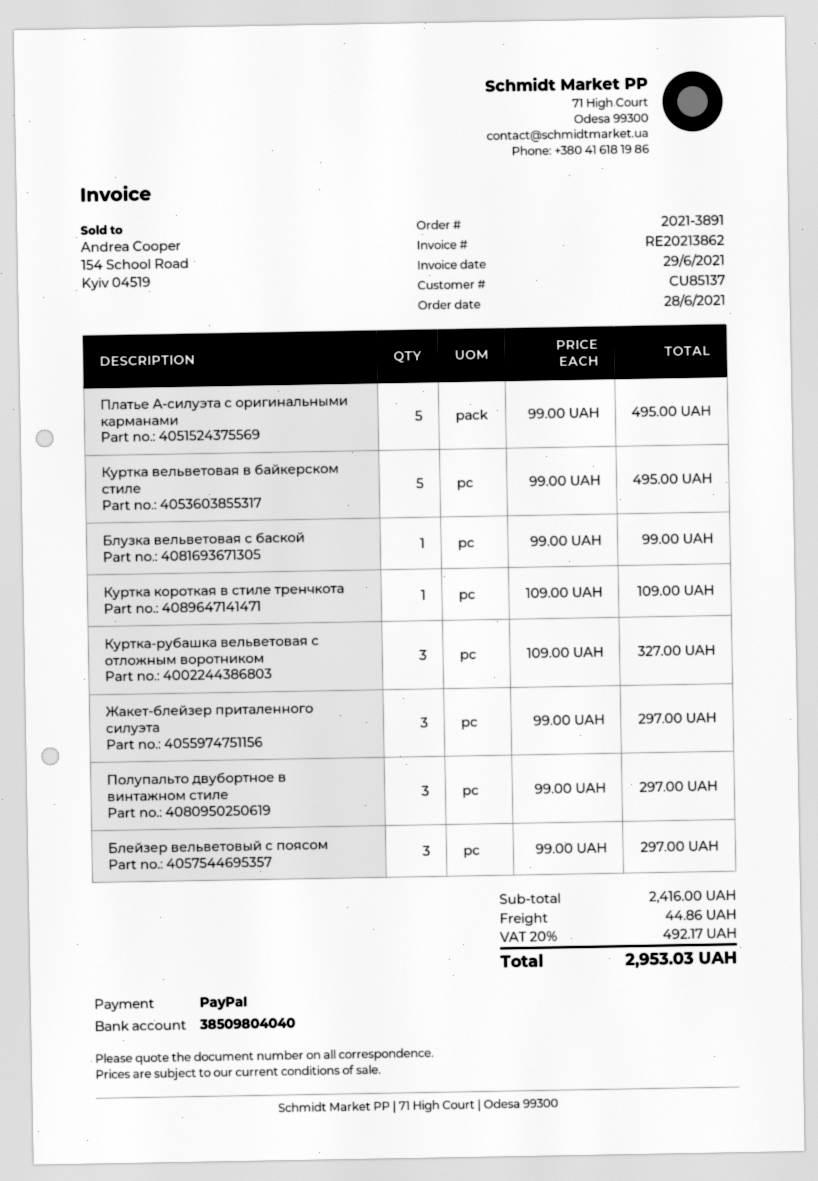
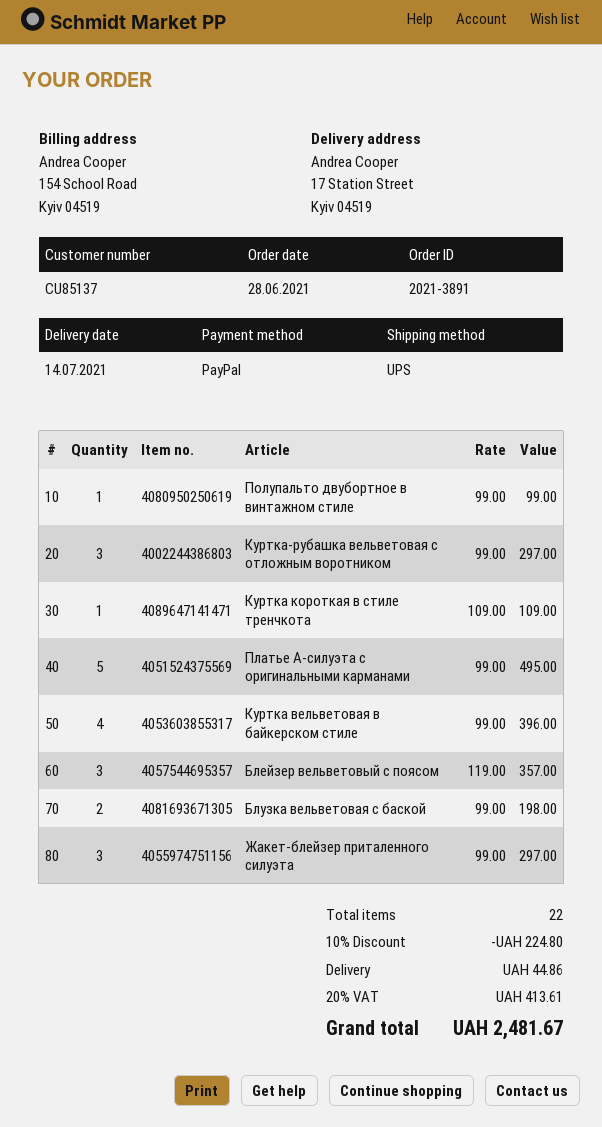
Куртка вельветовая в байкерском стиле: 5 x 99.00 = 495.00 -> 4 x 99.00 = 396.00
Блузка вельветовая с баской: 1 x 99.00 = 99.00 -> 2 x 99.00 = 198.00
Куртка-рубашка вельветовая с отложным воротником: 3 x 109.00 = 327.00 -> 3 x 99.00 = 297.00
Полупальто двубортное в винтажном стиле: 3 x 99.00 = 297.00 -> 1 x 99.00 = 99.00
Блейзер вельветовый с поясом: 3 x 99.00 = 297.00 -> 3 x 119.00 = 357.00
discount: none -> 10% = 224.80
tax: 20% = 492.17 -> 20% = 413.61
total: 2953.03 -> 2481.67

